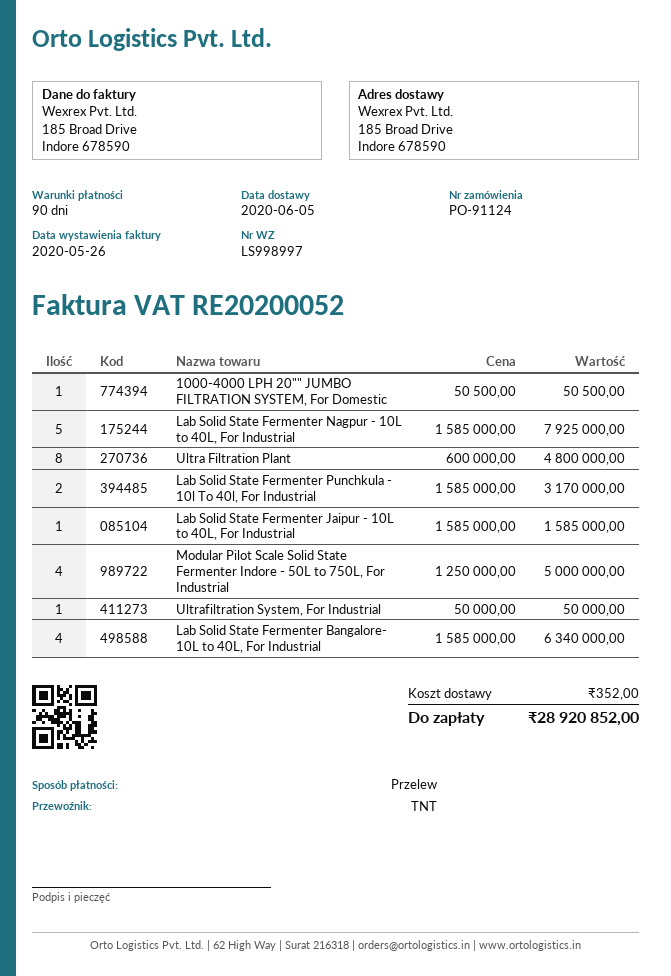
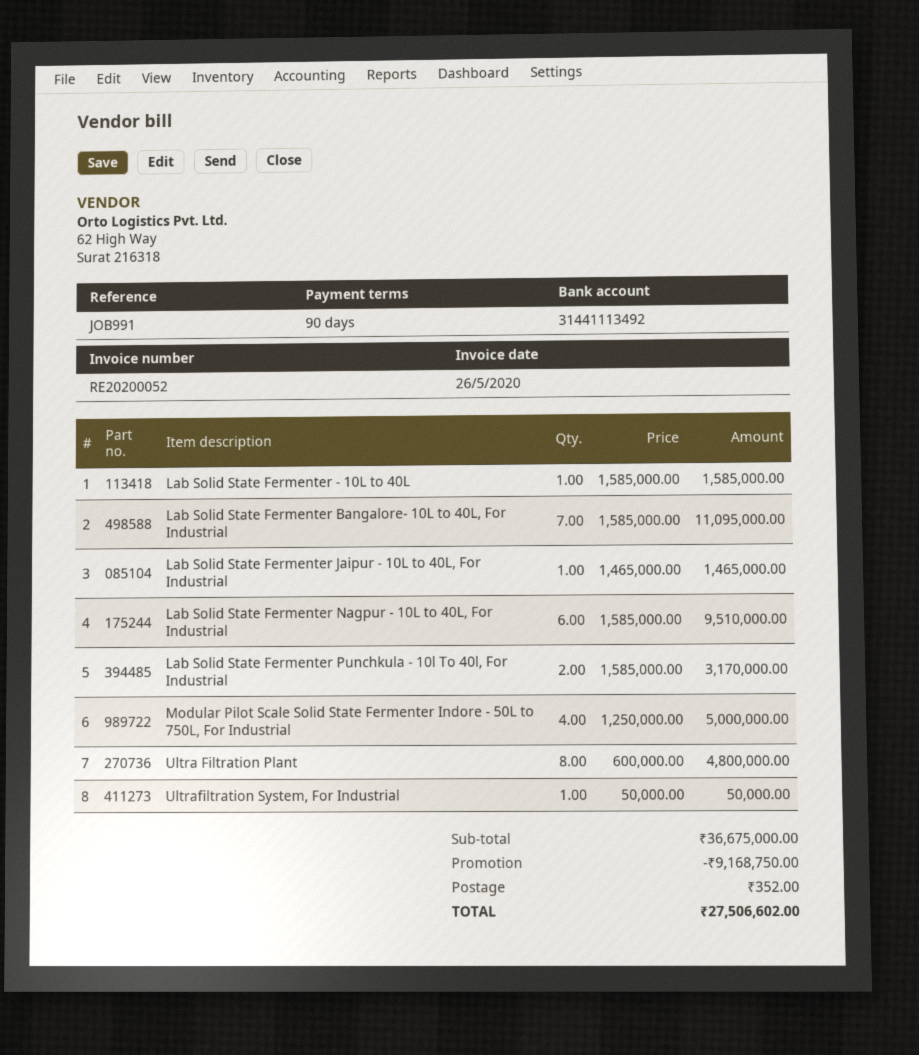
1000-4000 LPH 20"" JUMBO FILTRATION SYSTEM, For Domestic: 1 x 50500.00 = 50500.00 -> none
Lab Solid State Fermenter Nagpur - 10L to 40L, For Industrial: 5 x 1585000.00 = 7925000.00 -> 6 x 1585000.00 = 9510000.00
Lab Solid State Fermenter Jaipur - 10L to 40L, For Industrial: 1 x 1585000.00 = 1585000.00 -> 1 x 1465000.00 = 1465000.00
Lab Solid State Fermenter Bangalore- 10L to 40L, For Industrial: 4 x 1585000.00 = 6340000.00 -> 7 x 1585000.00 = 11095000.00
Lab Solid State Fermenter - 10L to 40L: none -> 1 x 1585000.00 = 1585000.00
discount: none -> 9168750.00
total: 28920852.00 -> 27506602.00

